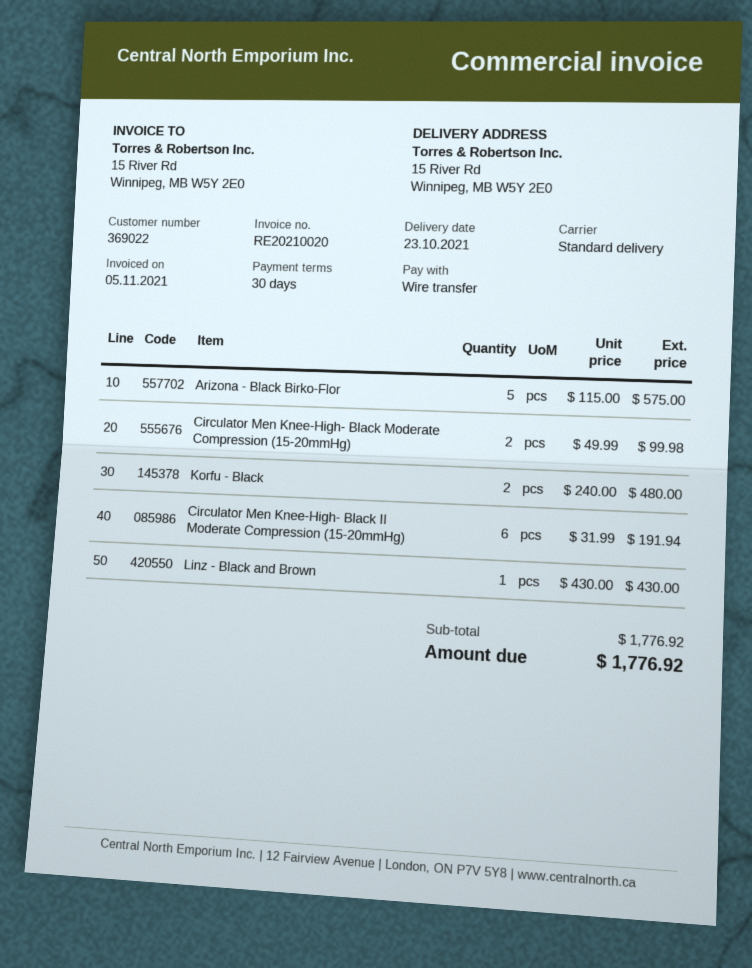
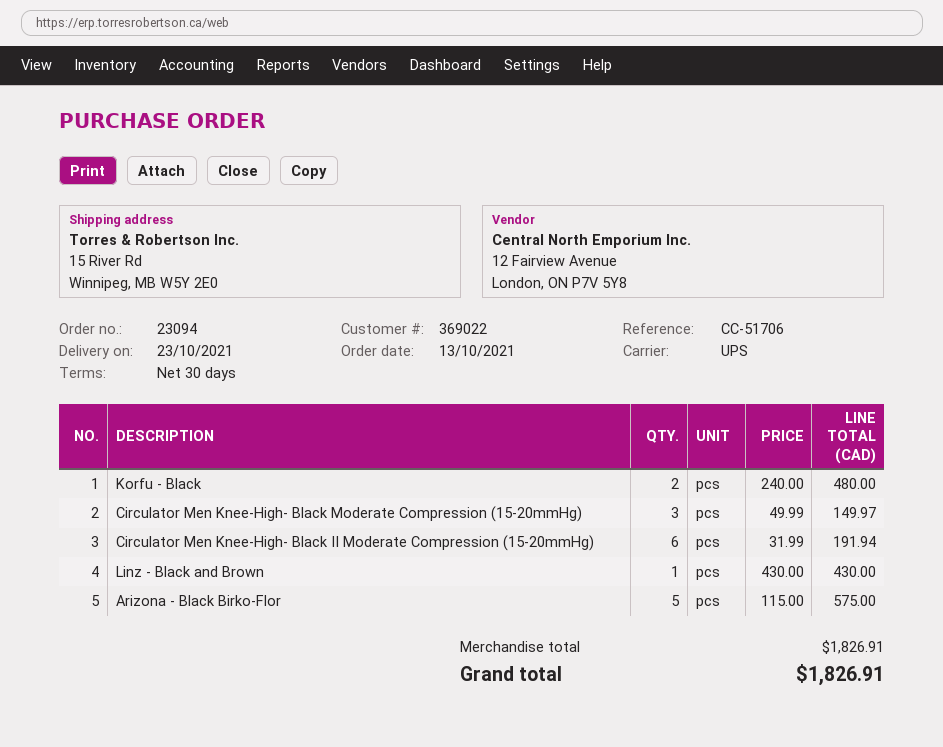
shipping method: standard -> UPS
Circulator Men Knee-High- Black Moderate Compression (15-20mmHg): 2 x 49.99 = 99.98 -> 3 x 49.99 = 149.97
subtotal: 1776.92 -> 1826.91
total: 1776.92 -> 1826.91

